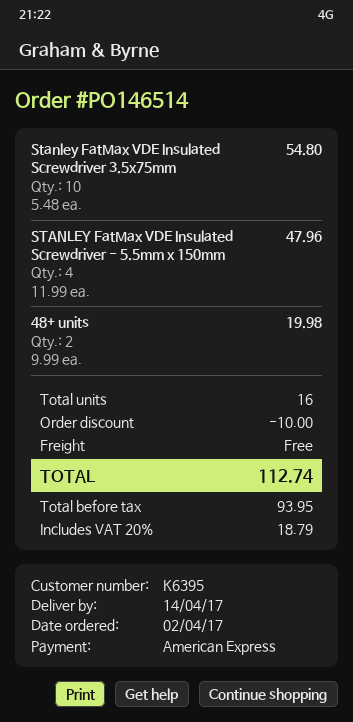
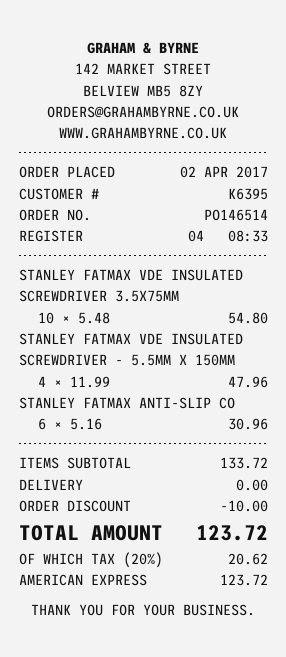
48+ units: 2 x 9.99 = 19.98 -> none
STANLEY FATMAX ANTI-SLIP CO: none -> 6 x 5.16 = 30.96
tax: 20% = 18.79 -> 20% = 20.62
total: 112.74 -> 123.72

